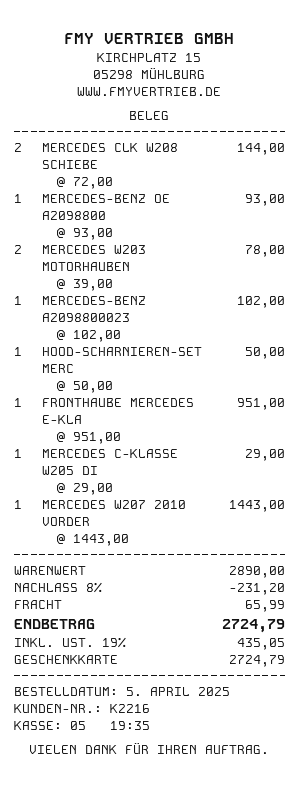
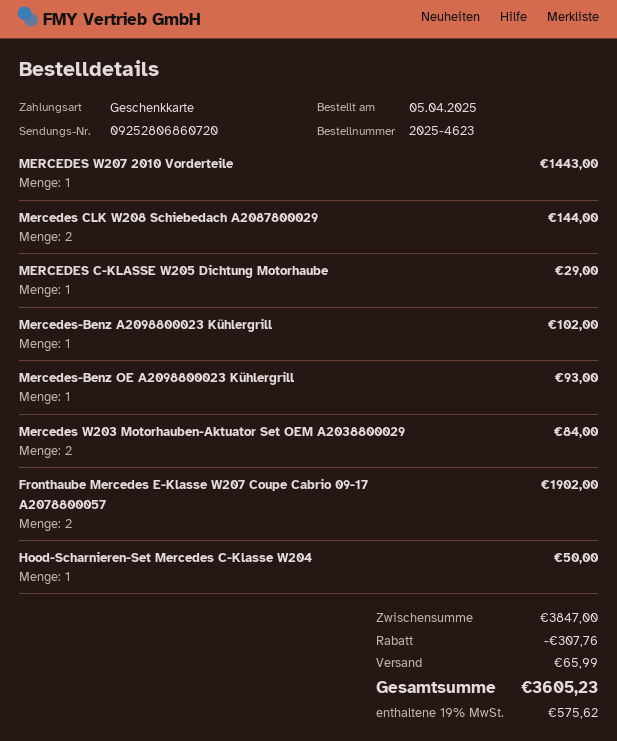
MERCEDES W203 MOTORHAUBEN: 2 for 78.00 -> 2 for 84.00
FRONTHAUBE MERCEDES E-KLA: 1 for 951.00 -> 2 for 1902.00
subtotal: 2890.00 -> 3847.00
discount: 231.20 -> 307.76
tax: 19% = 435.05 -> 19% = 575.62
total: 2724.79 -> 3605.23

